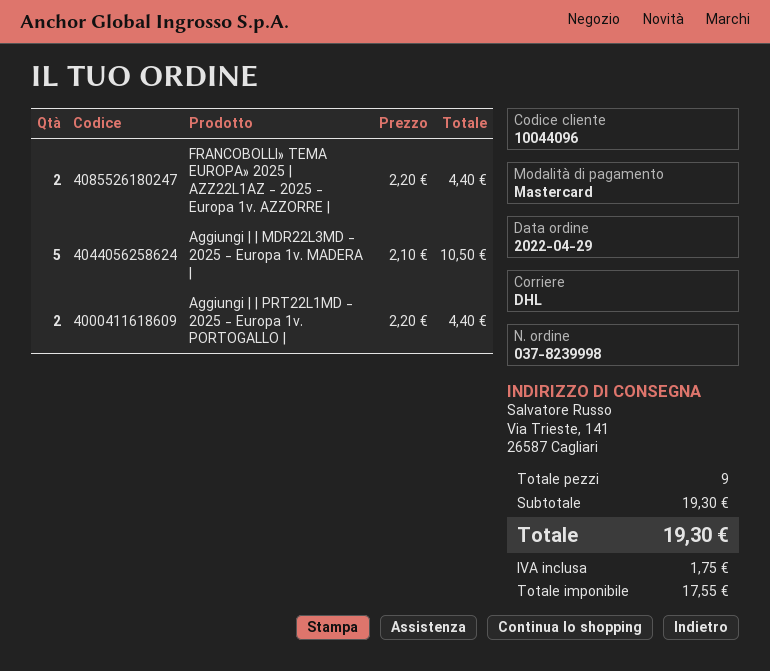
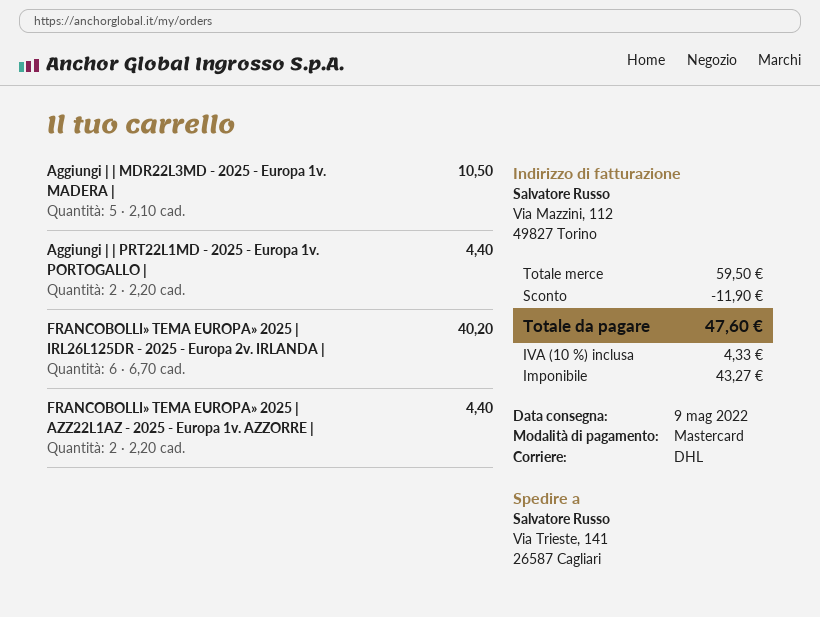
FRANCOBOLLI» TEMA EUROPA» 2025 | IRL26L125DR - 2025 - Europa 2v. IRLANDA |: none -> 6 x 6.70 = 40.20
subtotal: 19.30 -> 59.50
discount: none -> 11.90
net: 17.55 -> 43.27
tax: 1.75 -> 4.33
total: 19.30 -> 47.60

